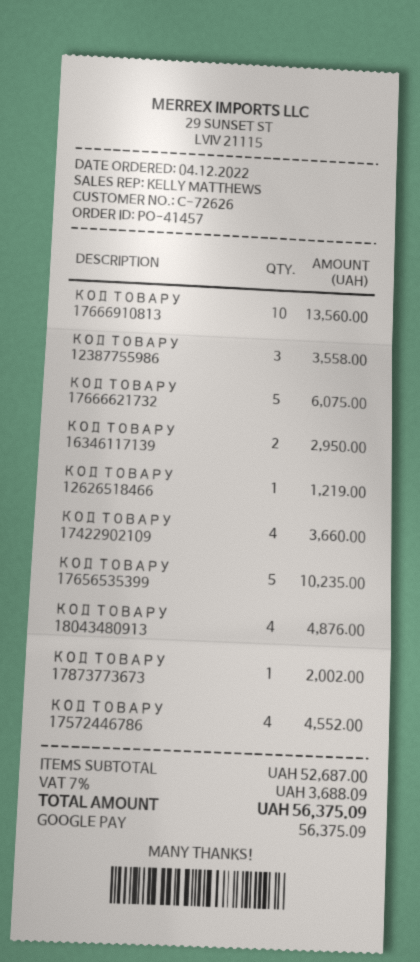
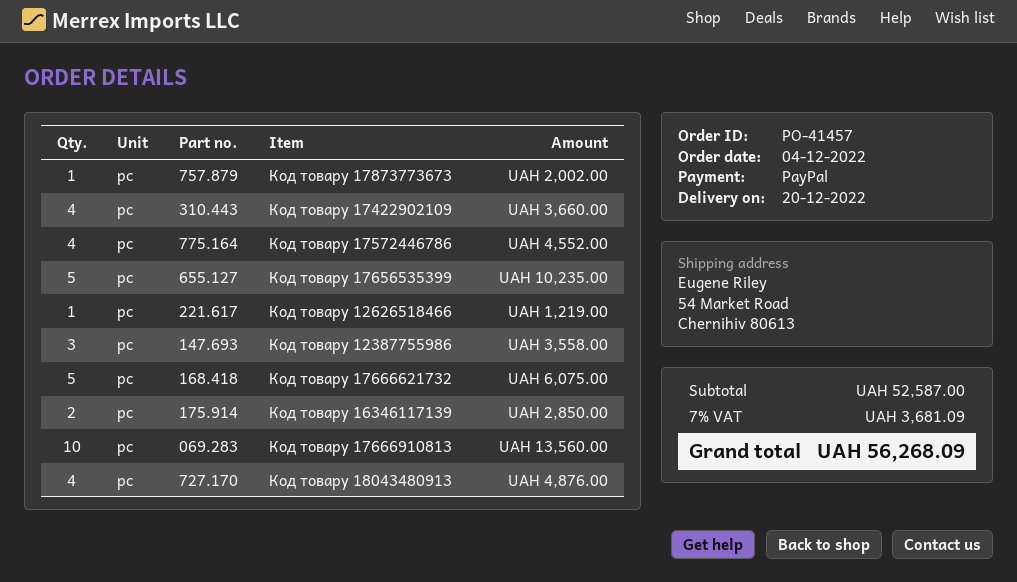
payment method: Google Pay -> PayPal
КОД ТОВАРУ 16346117139: 2 for 2950.00 -> 2 for 2850.00
subtotal: 52687.00 -> 52587.00
tax: 7% = 3688.09 -> 7% = 3681.09
total: 56375.09 -> 56268.09

